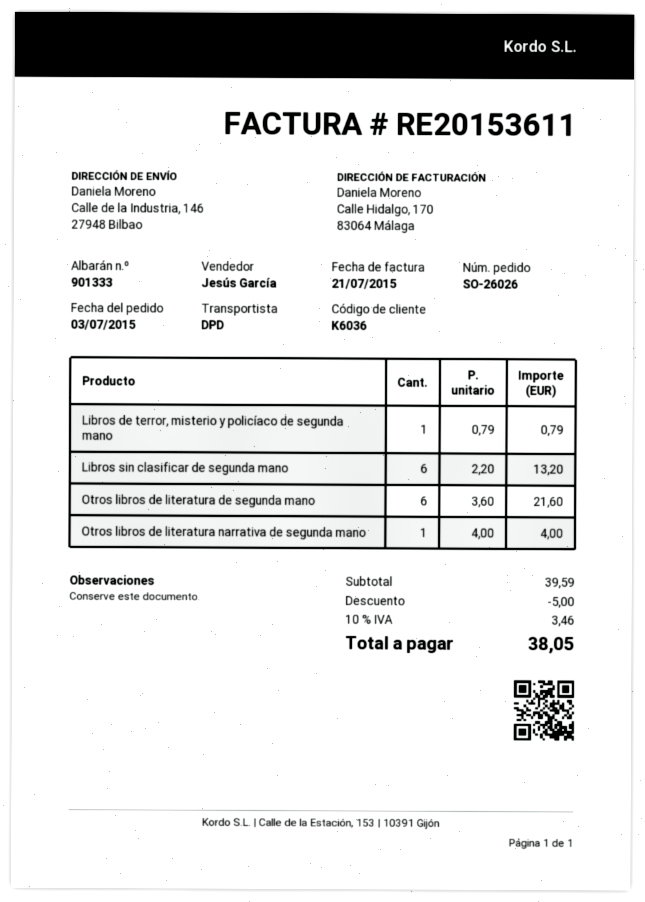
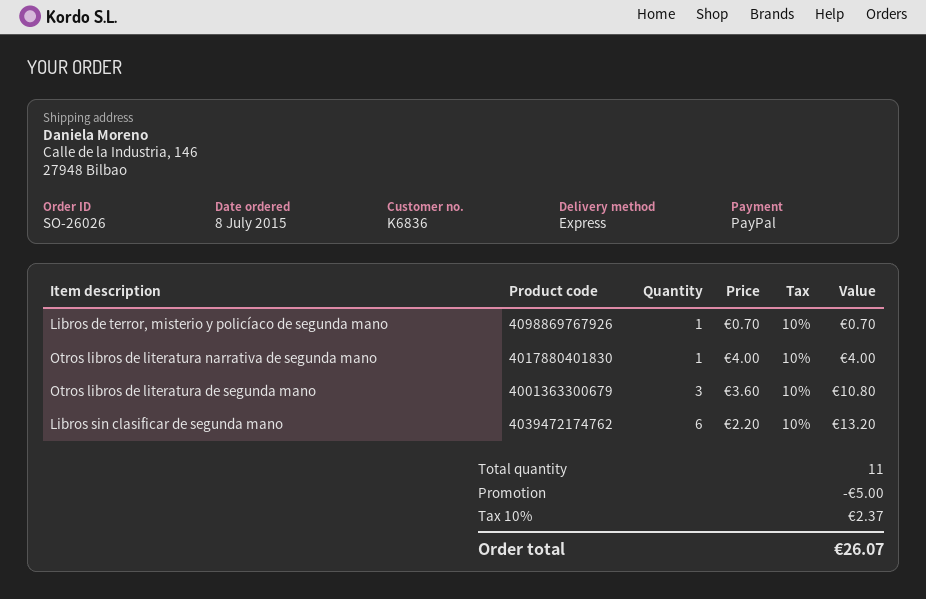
order date: 2015-07-03 -> 2015-07-08
customer number: K6036 -> K6836
shipping method: DPD -> express
Libros de terror, misterio y policíaco de segunda mano: 1 x 0.79 = 0.79 -> 1 x 0.70 = 0.70
Otros libros de literatura de segunda mano: 6 x 3.60 = 21.60 -> 3 x 3.60 = 10.80
tax: 10% = 3.46 -> 10% = 2.37
total: 38.05 -> 26.07

